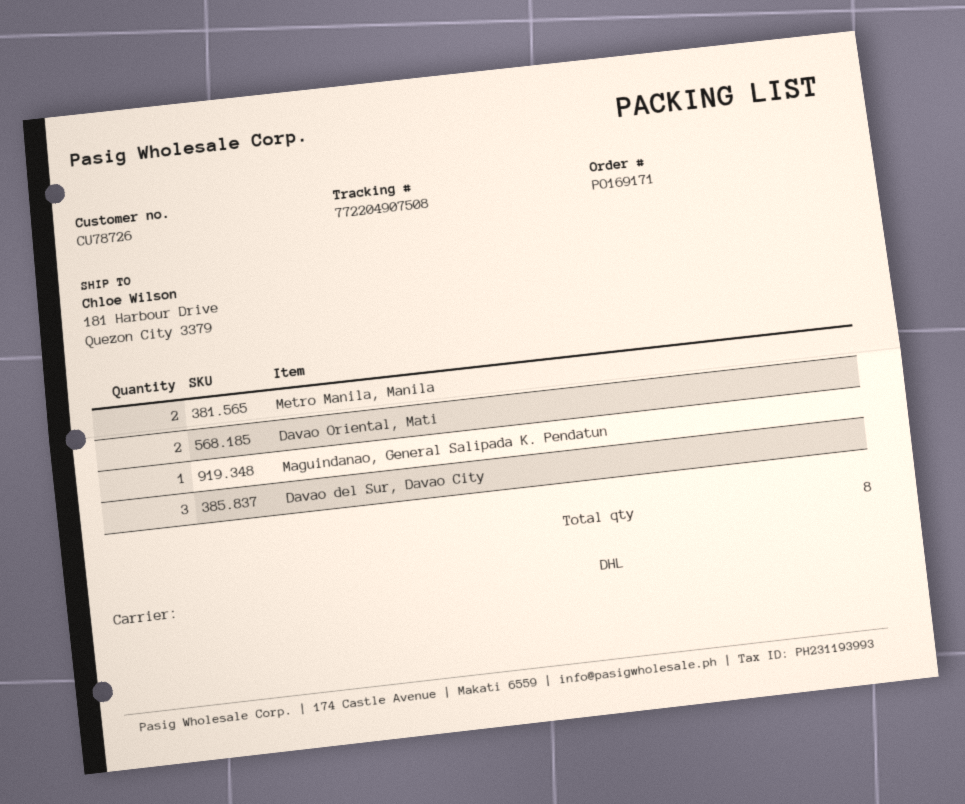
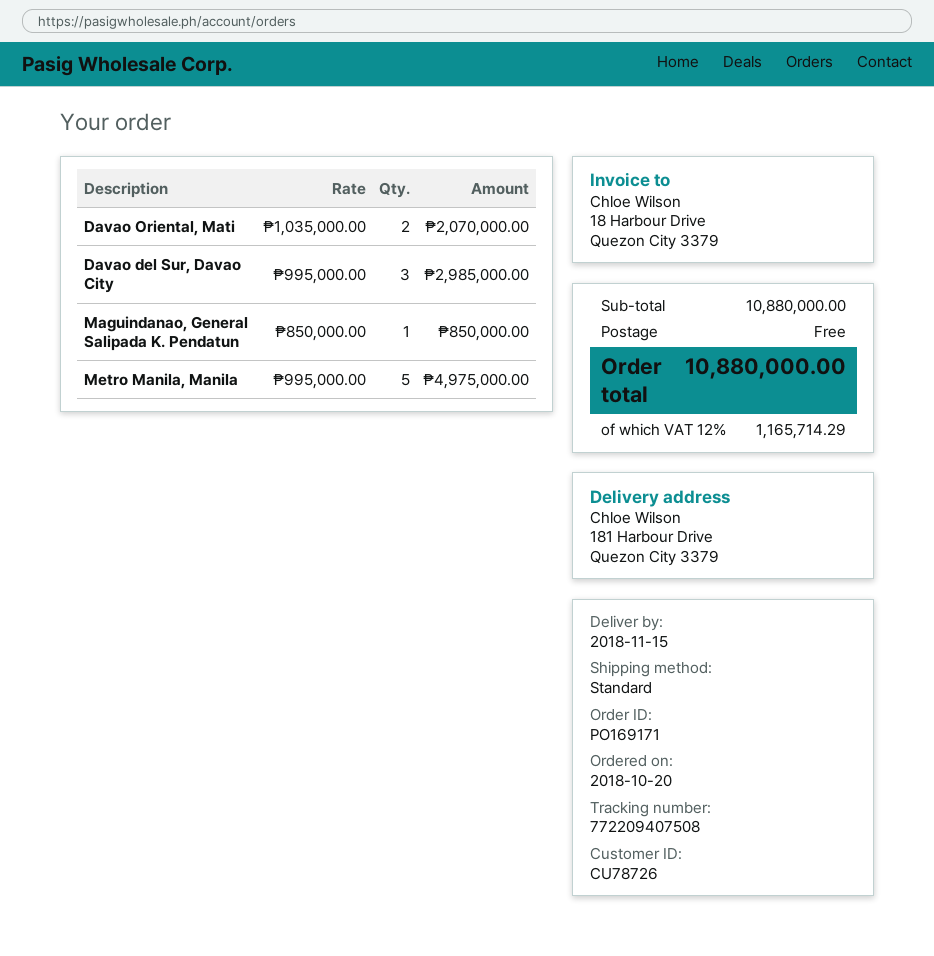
shipping method: DHL -> standard
tracking number: 772204907508 -> 772209407508
Metro Manila, Manila: 2 -> 5

